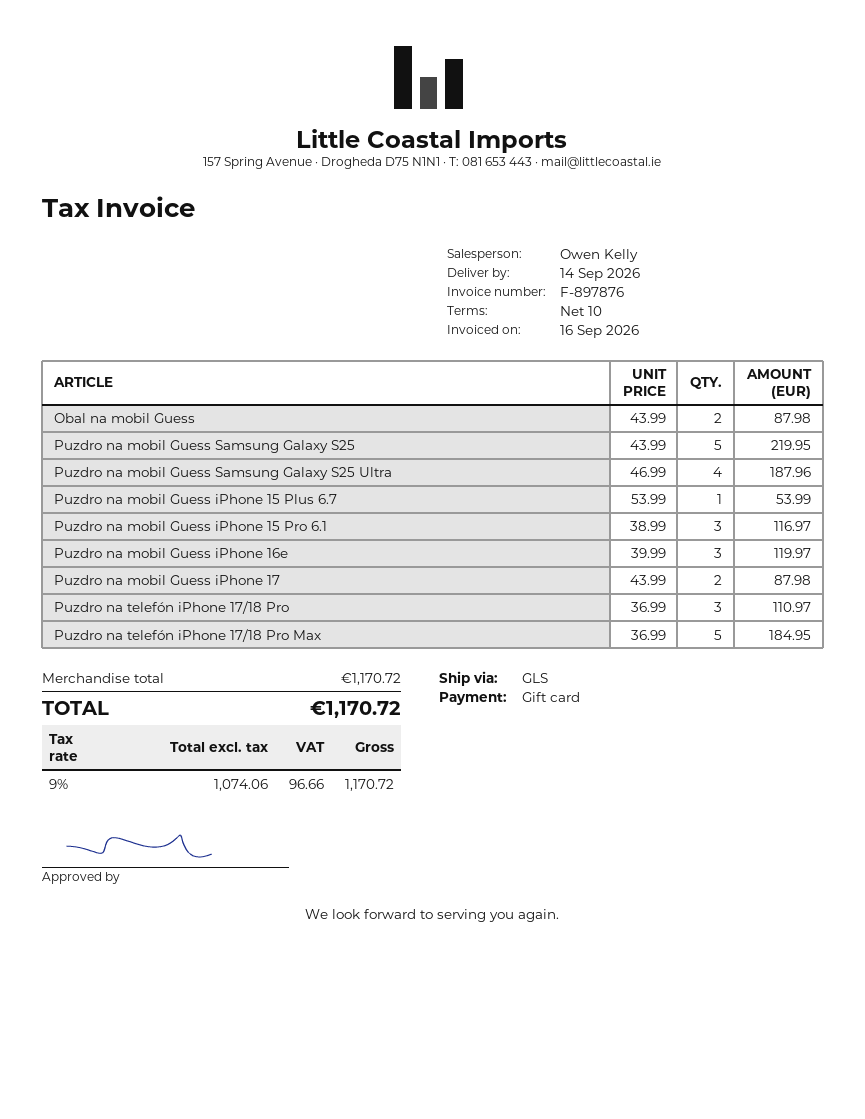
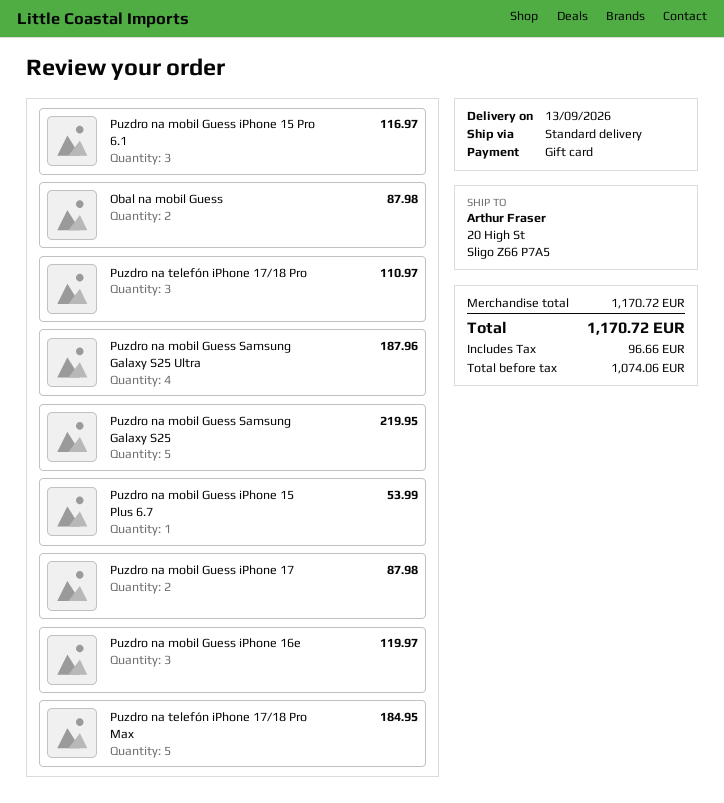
delivery date: 2026-09-14 -> 2026-09-13
shipping method: GLS -> standard

